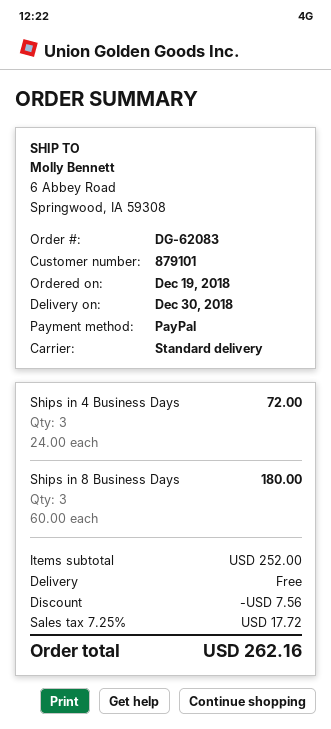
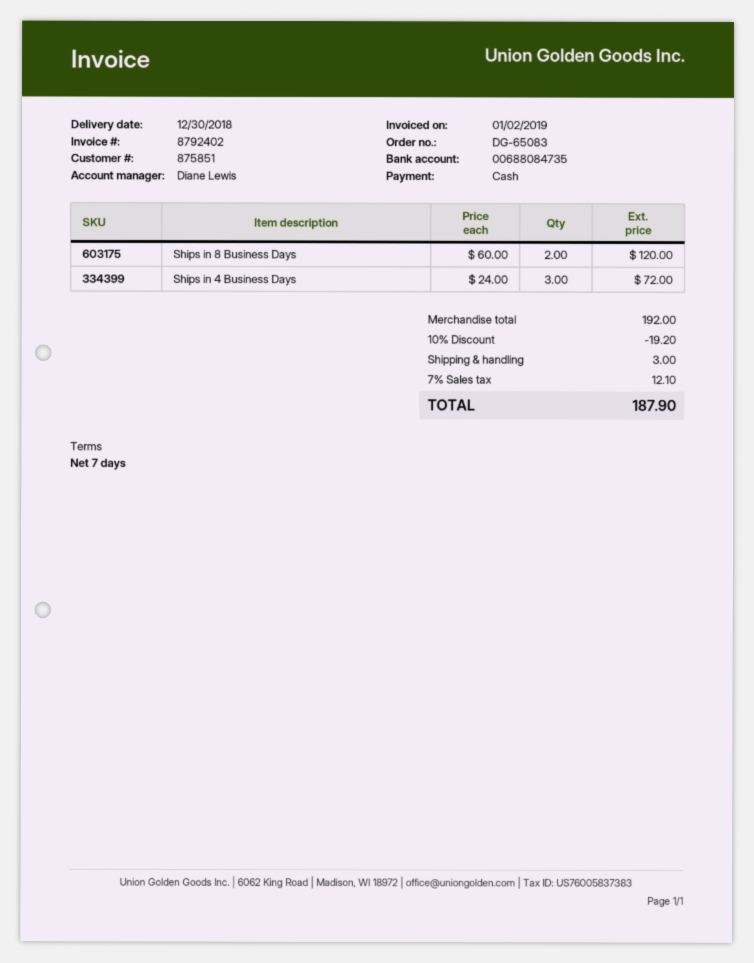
order number: DG-62083 -> DG-65083
customer number: 879101 -> 875851
payment method: PayPal -> cash
Ships in 8 Business Days: 3 x 60.00 = 180.00 -> 2 x 60.00 = 120.00
subtotal: 252.00 -> 192.00
discount: 7.56 -> 19.20
shipping: 0.00 -> 3.00
tax: 7.25% = 17.72 -> 7% = 12.10
total: 262.16 -> 187.90

